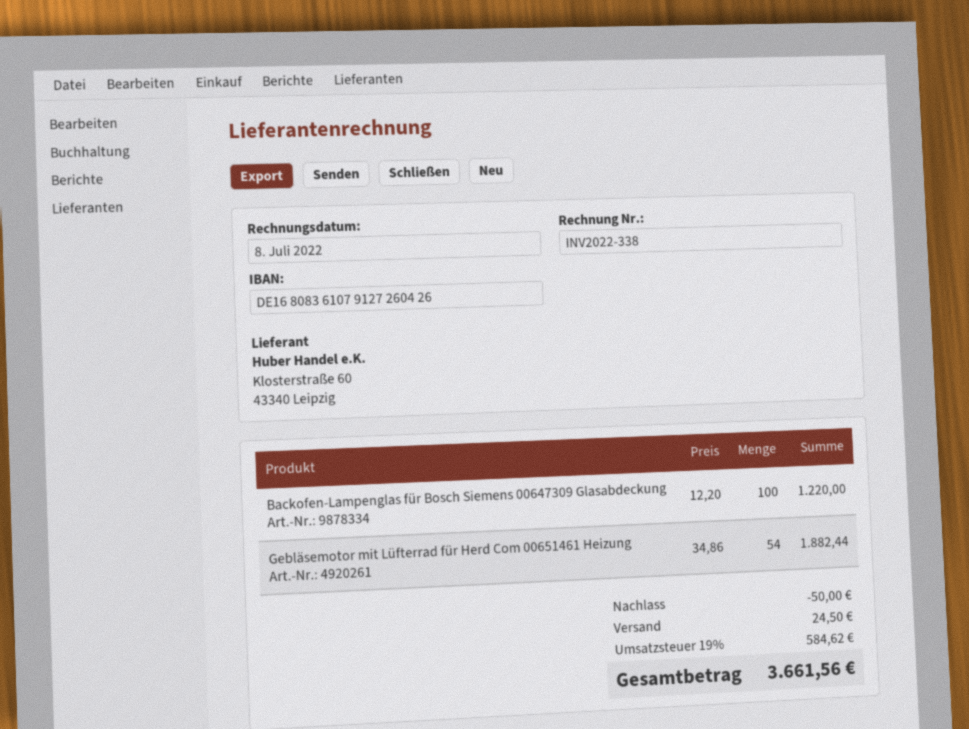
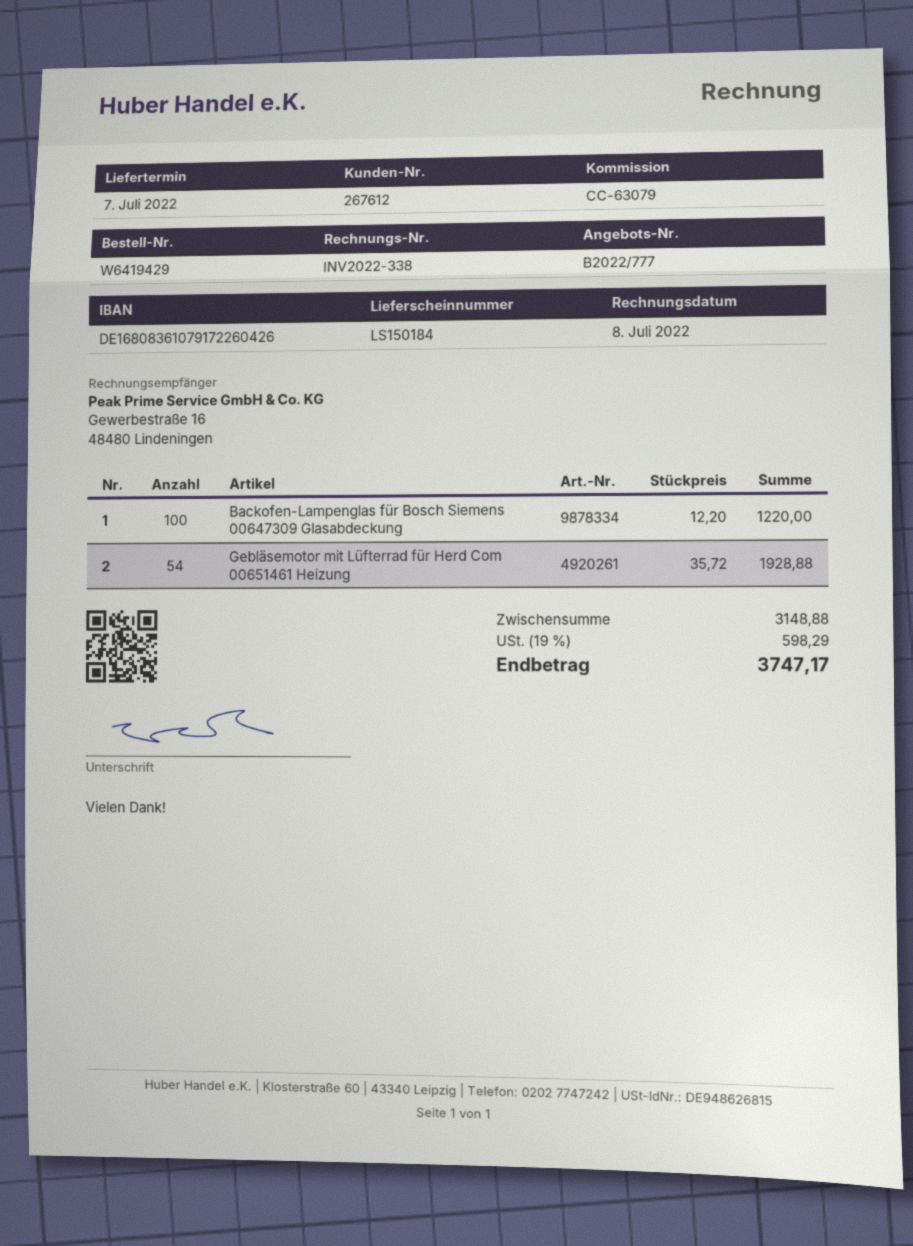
bank account: DE16808361079127260426 -> DE16808361079172260426
Gebläsemotor mit Lüfterrad für Herd Com 00651461 Heizung: 54 x 34.86 = 1882.44 -> 54 x 35.72 = 1928.88
discount: 50.00 -> none
shipping: 24.50 -> none
tax: 19% = 584.62 -> 19% = 598.29
total: 3661.56 -> 3747.17

